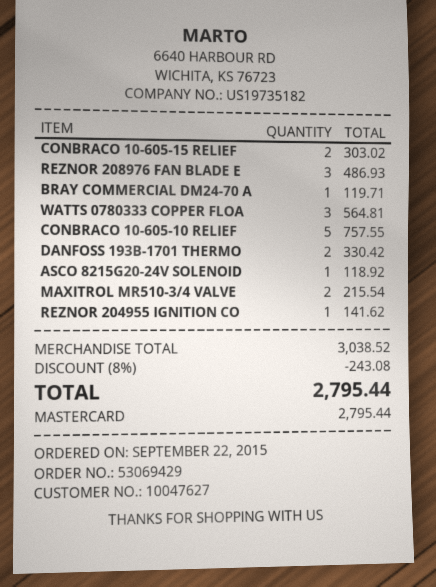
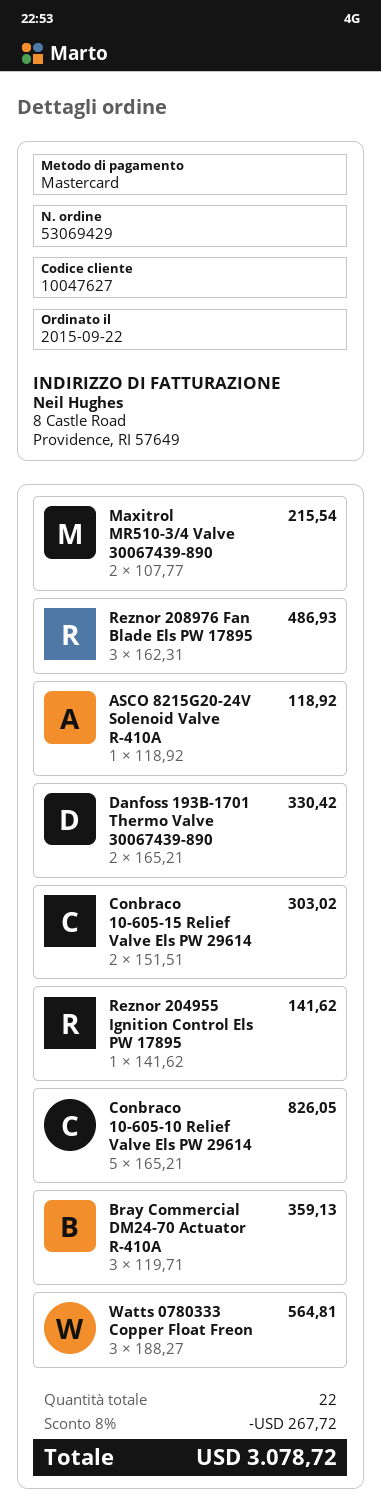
BRAY COMMERCIAL DM24-70 A: 1 for 119.71 -> 3 for 359.13
CONBRACO 10-605-10 RELIEF: 5 for 757.55 -> 5 for 826.05
discount: 8% = 243.08 -> 8% = 267.72
total: 2795.44 -> 3078.72

